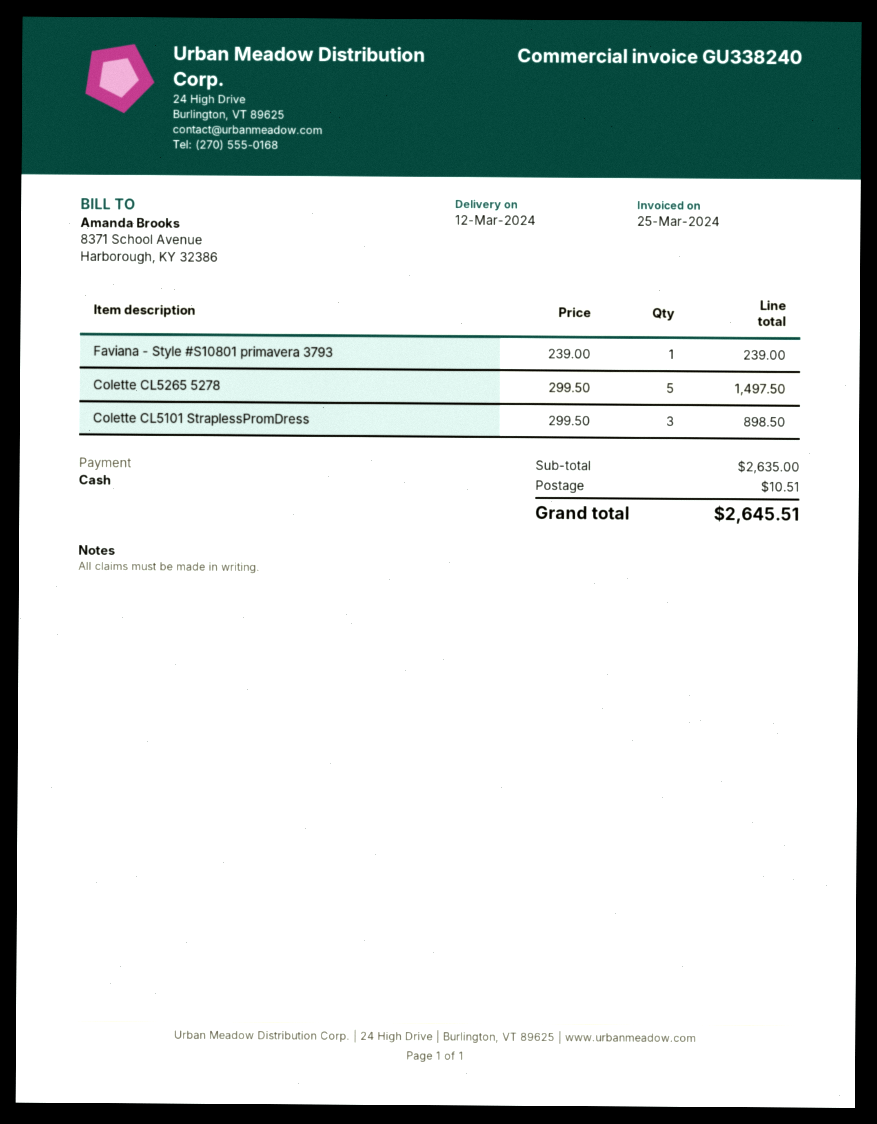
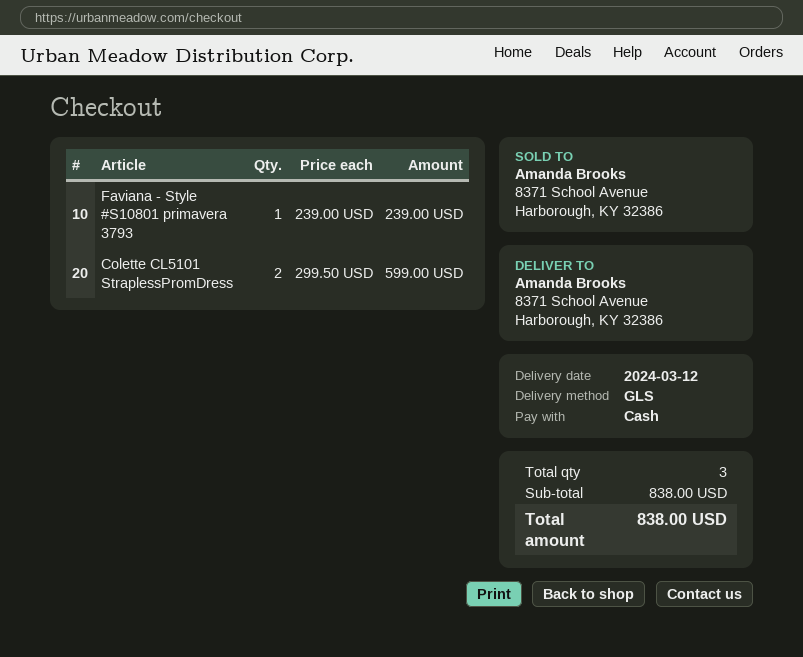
Colette CL5265 5278: 5 x 299.50 = 1497.50 -> none
Colette CL5101 StraplessPromDress: 3 x 299.50 = 898.50 -> 2 x 299.50 = 599.00
subtotal: 2635.00 -> 838.00
shipping: 10.51 -> none
total: 2645.51 -> 838.00

